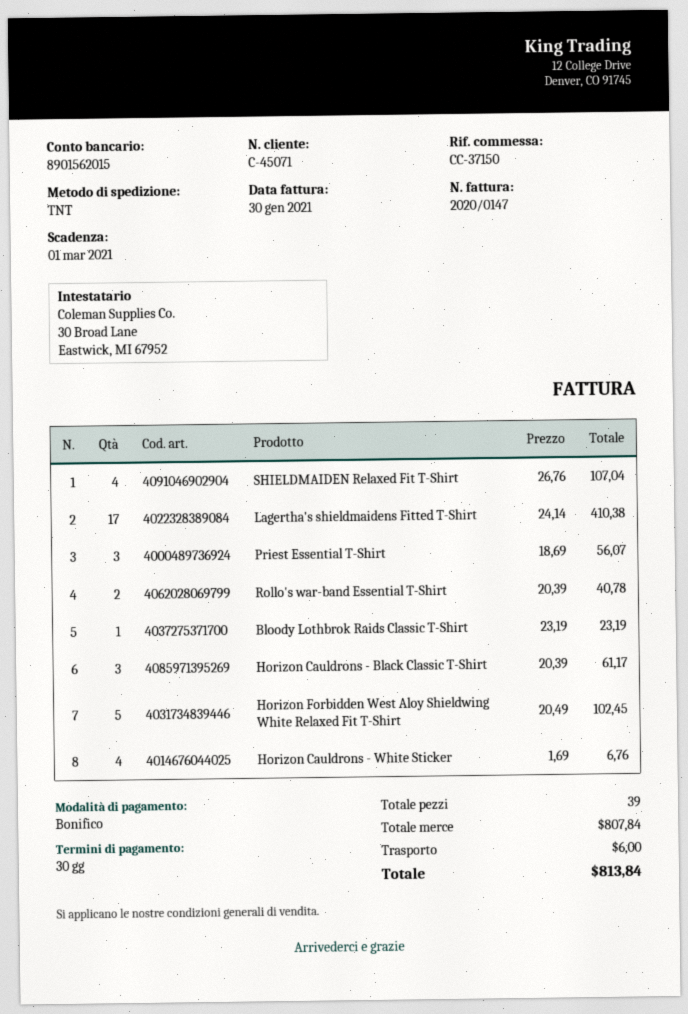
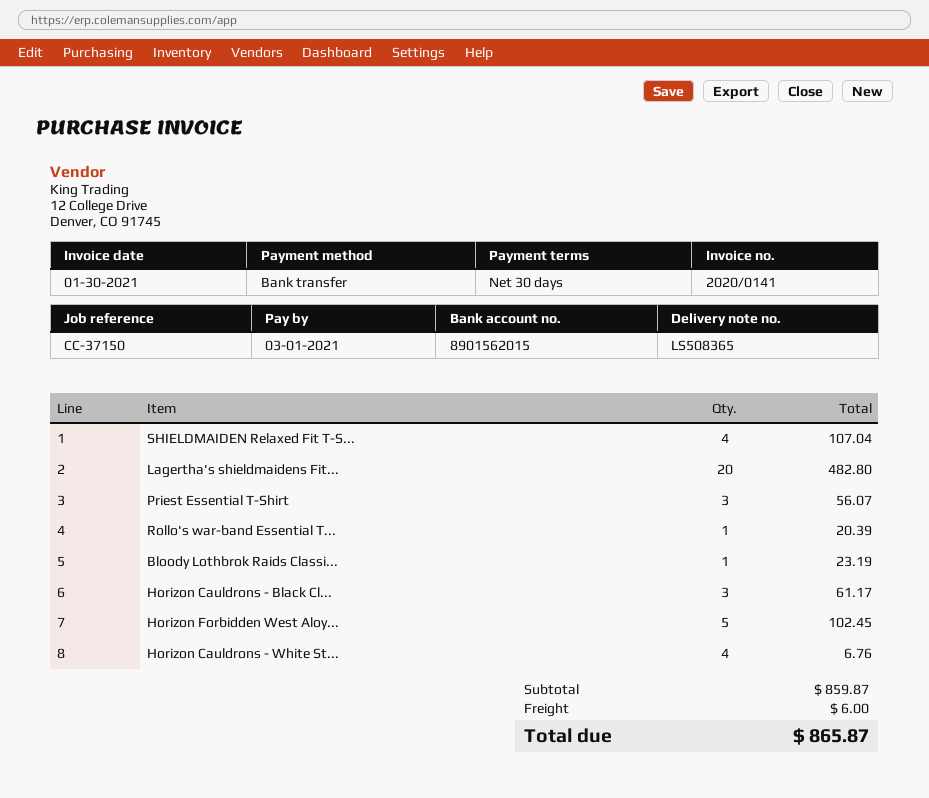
invoice number: 2020/0147 -> 2020/0141
Lagertha's shieldmaidens Fitted T-Shirt: 17 for 410.38 -> 20 for 482.80
Rollo's war-band Essential T-Shirt: 2 for 40.78 -> 1 for 20.39
subtotal: 807.84 -> 859.87
total: 813.84 -> 865.87

